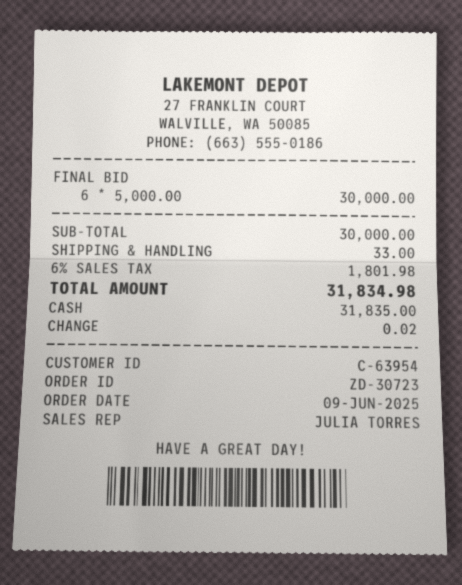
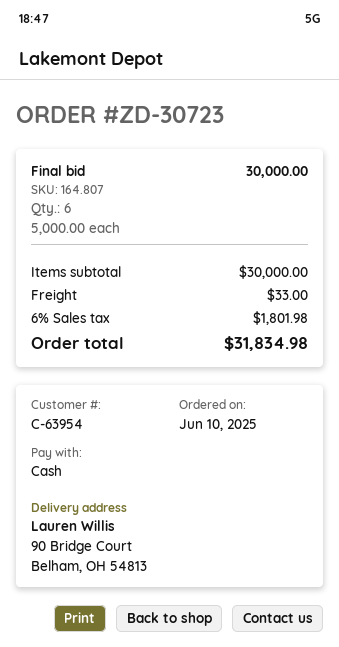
order date: 2025-06-09 -> 2025-06-10

